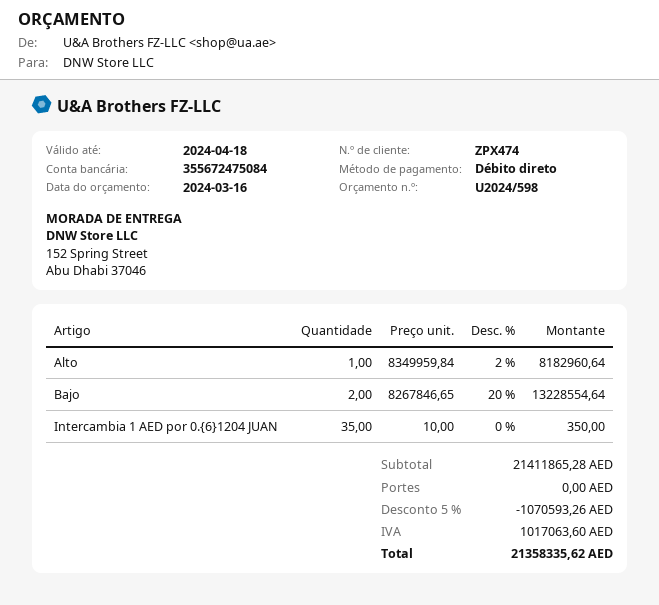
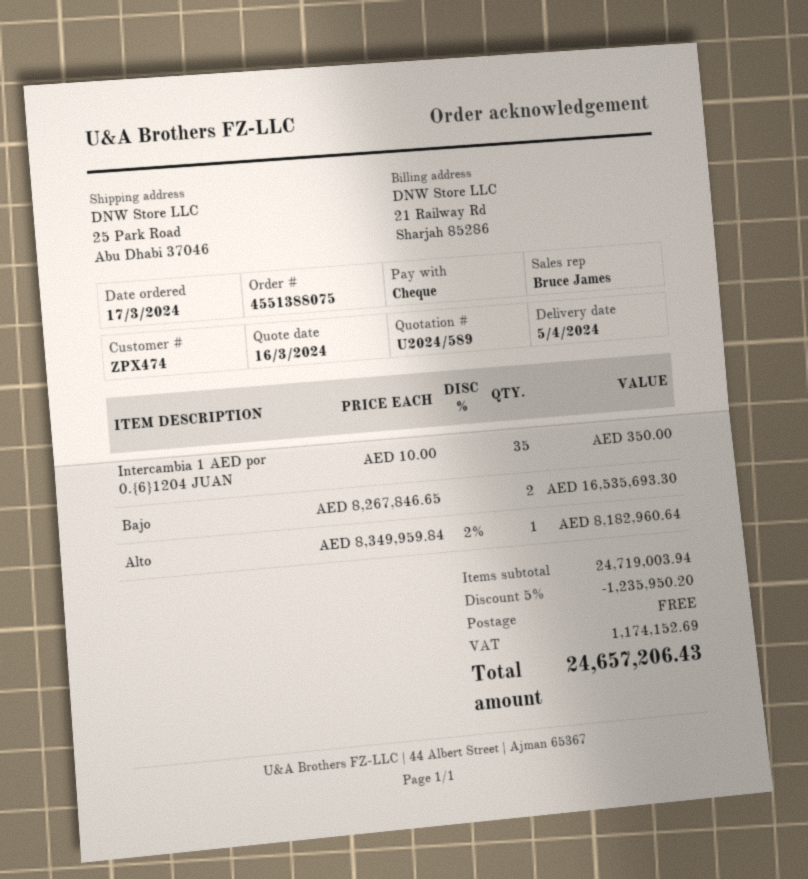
quote number: U2024/598 -> U2024/589
payment method: direct debit -> cheque
ship to: 152 Spring Street, Abu Dhabi 37046 -> 25 Park Road, Abu Dhabi 37046
Bajo: 2 x 8267846.65 - 20% = 13228554.64 -> 2 x 8267846.65 = 16535693.30
subtotal: 21411865.28 -> 24719003.94
discount: 5% = 1070593.26 -> 5% = 1235950.20
tax: 1017063.60 -> 1174152.69
total: 21358335.62 -> 24657206.43

